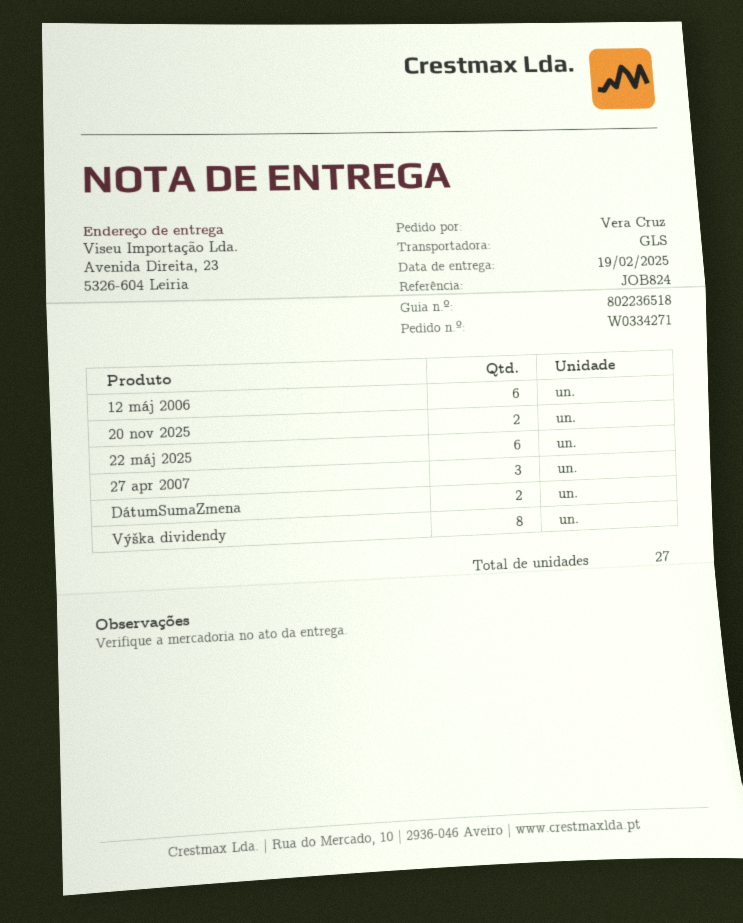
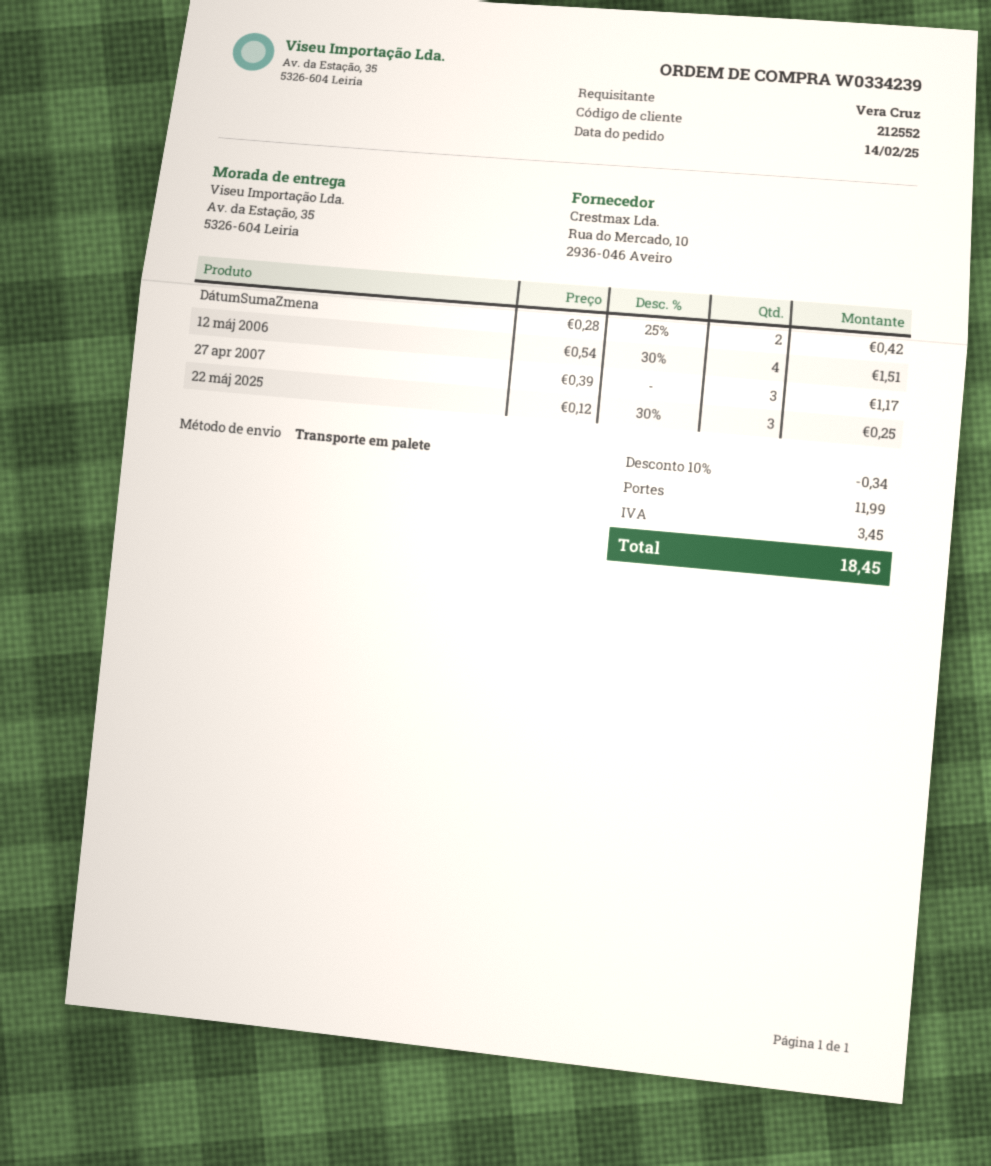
order number: W0334271 -> W0334239
shipping method: GLS -> pallet freight
ship to: Avenida Direita, 23, 5326-604 Leiria -> Av. da Estação, 35, 5326-604 Leiria
12 máj 2006: 6 -> 4
20 nov 2025: 2 -> none
22 máj 2025: 6 -> 3
Výška dividendy: 8 -> none

